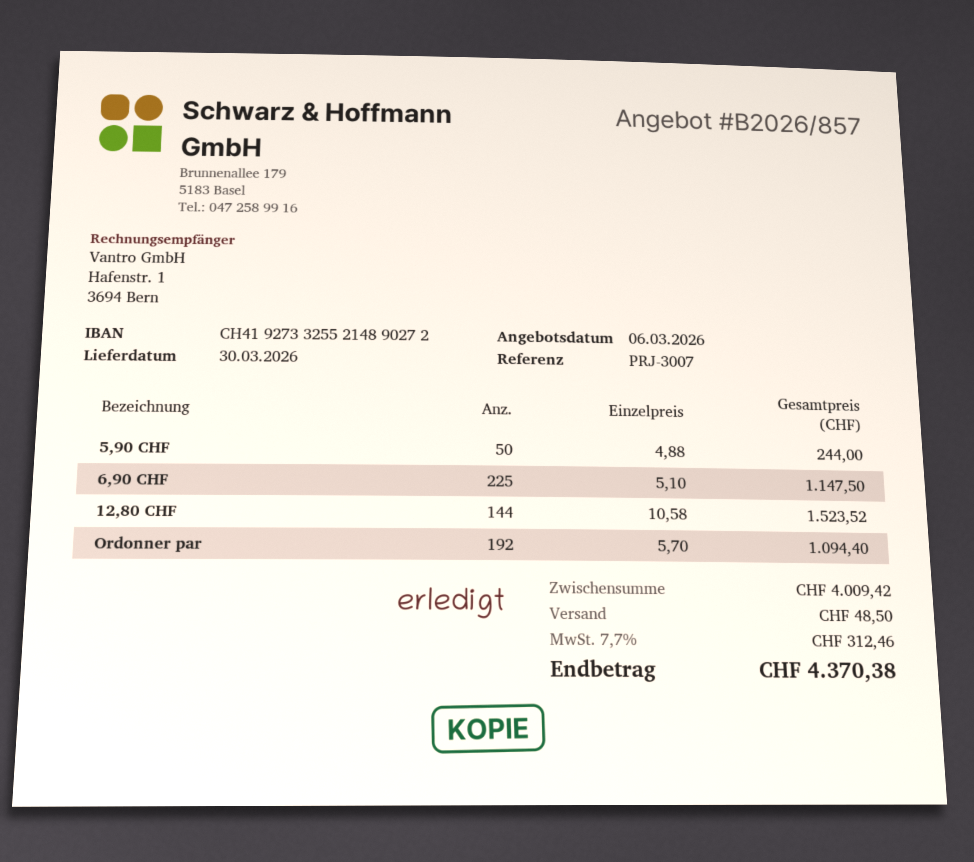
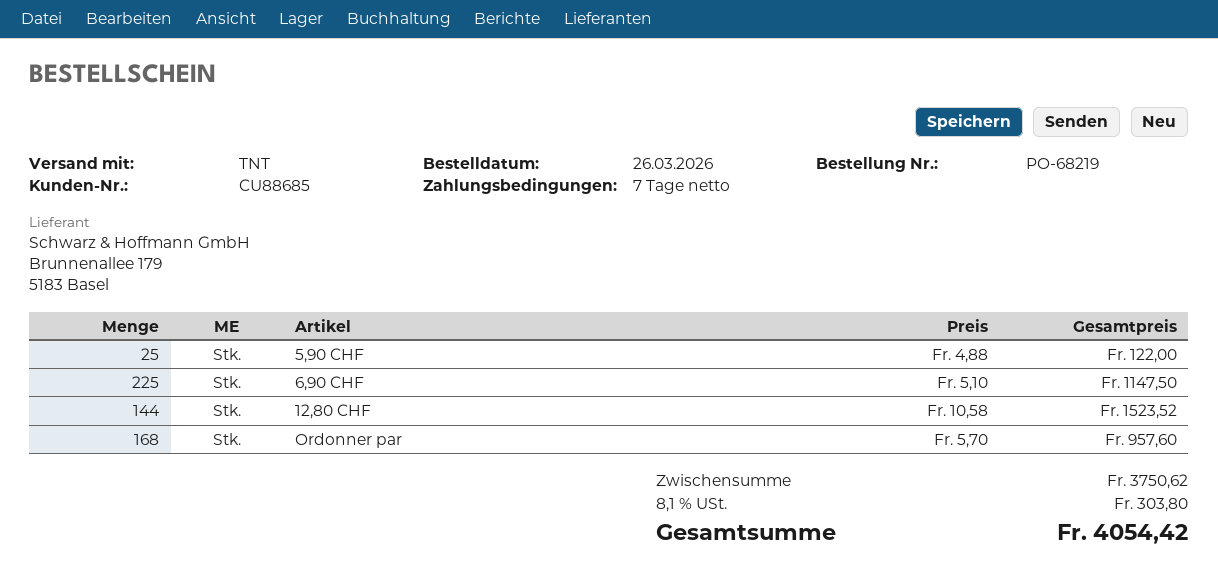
5,90 CHF: 50 x 4.88 = 244.00 -> 25 x 4.88 = 122.00
Ordonner par: 192 x 5.70 = 1094.40 -> 168 x 5.70 = 957.60
subtotal: 4009.42 -> 3750.62
shipping: 48.50 -> none
tax: 7.7% = 312.46 -> 8.1% = 303.80
total: 4370.38 -> 4054.42

